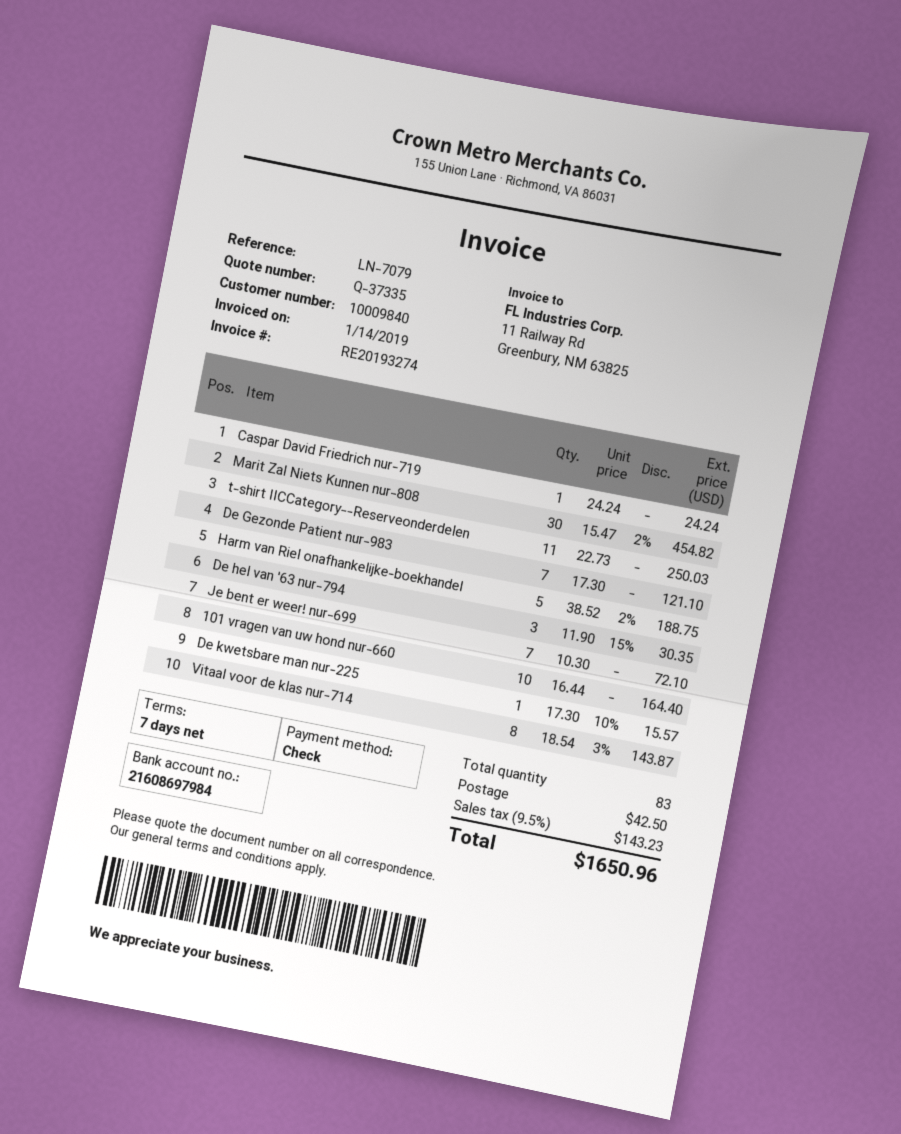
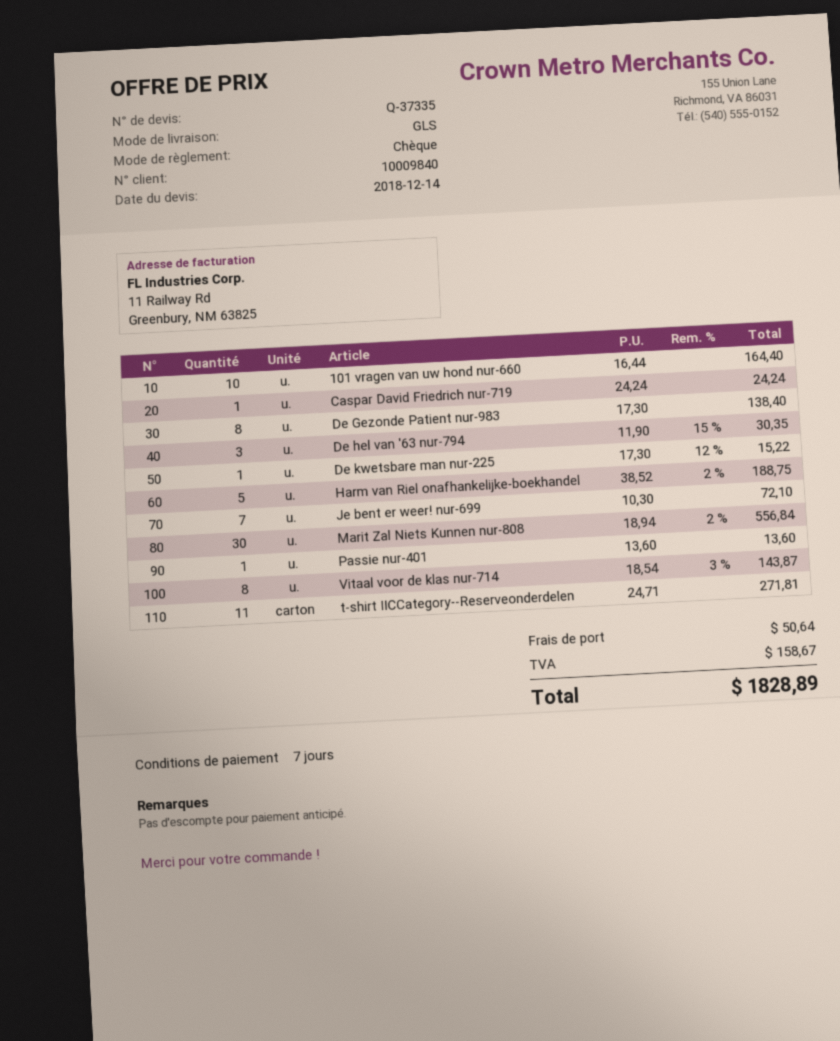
Marit Zal Niets Kunnen nur-808: 30 x 15.47 - 2% = 454.82 -> 30 x 18.94 - 2% = 556.84
t-shirt IICCategory--Reserveonderdelen: 11 x 22.73 = 250.03 -> 11 x 24.71 = 271.81
De Gezonde Patient nur-983: 7 x 17.30 = 121.10 -> 8 x 17.30 = 138.40
De kwetsbare man nur-225: 1 x 17.30 - 10% = 15.57 -> 1 x 17.30 - 12% = 15.22
Passie nur-401: none -> 1 x 13.60 = 13.60
shipping: 42.50 -> 50.64
tax: 143.23 -> 158.67
total: 1650.96 -> 1828.89

